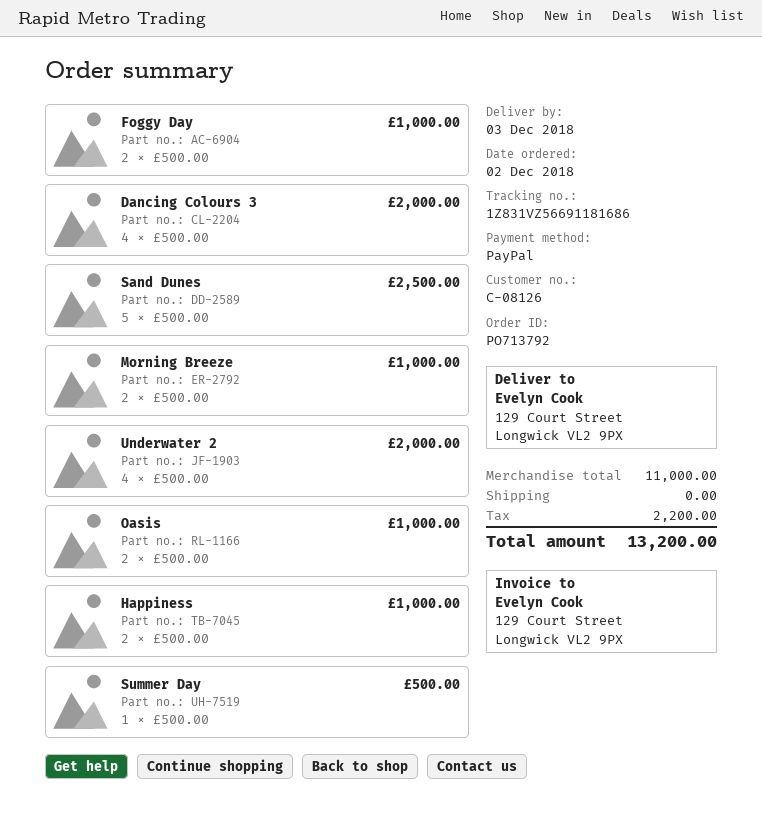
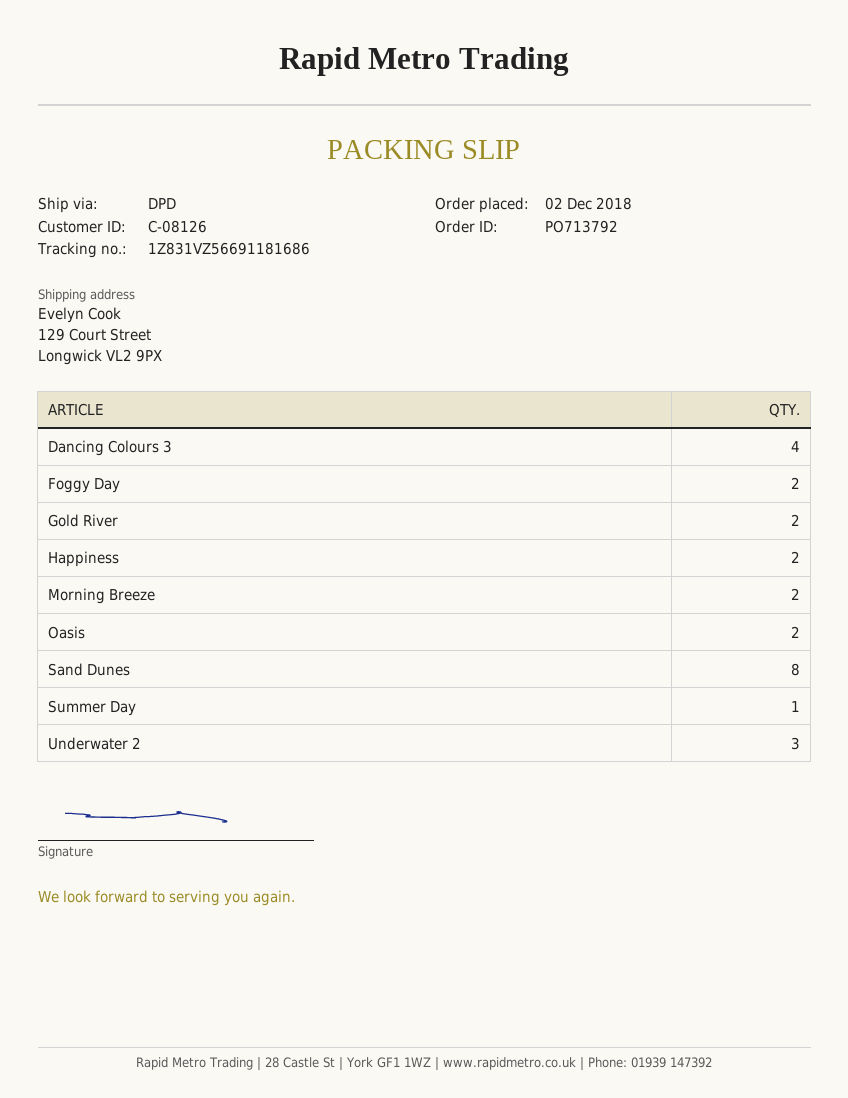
Sand Dunes: 5 -> 8
Underwater 2: 4 -> 3
Gold River: none -> 2

